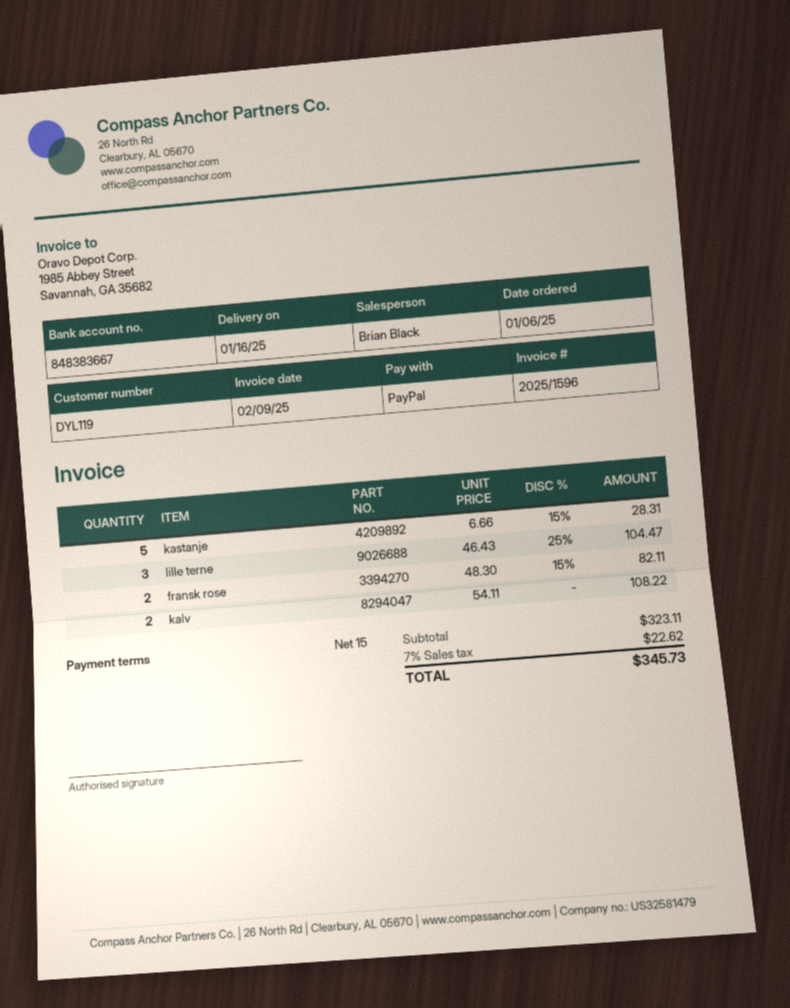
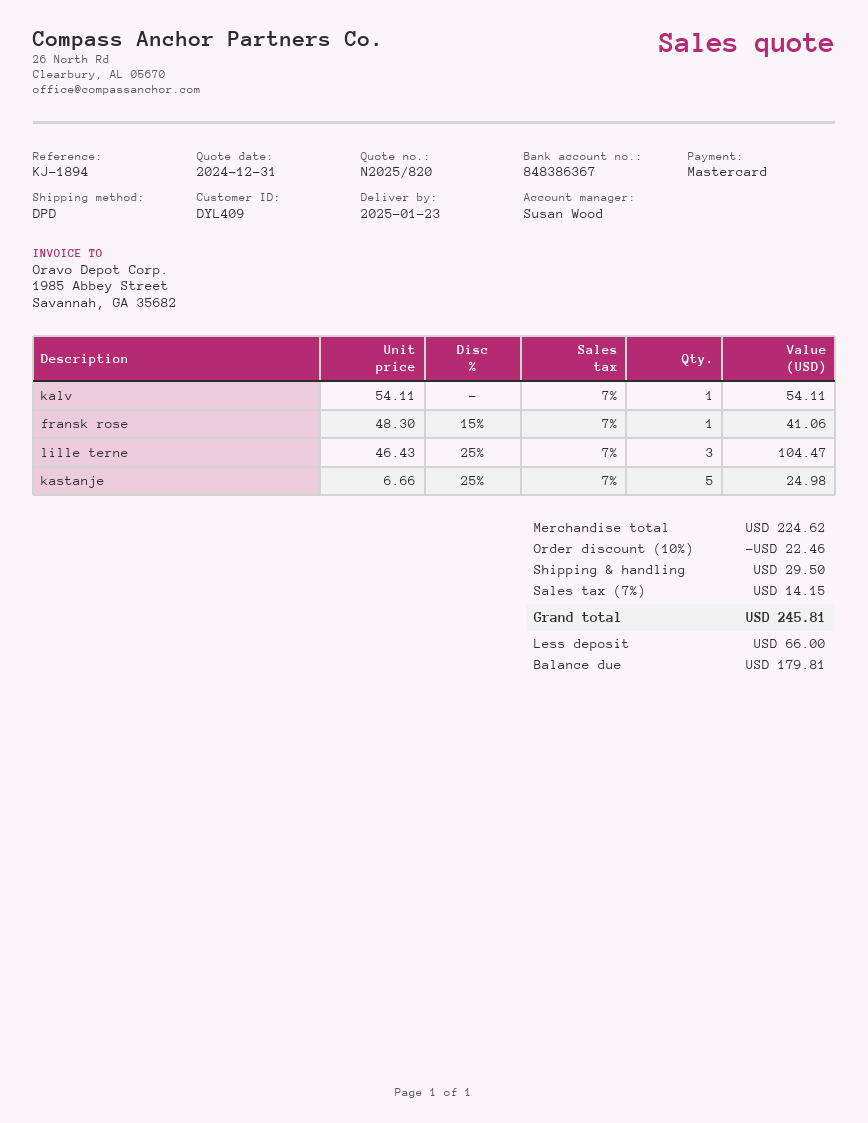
delivery date: 2025-01-16 -> 2025-01-23
customer number: DYL119 -> DYL409
sales rep: Brian Black -> Susan Wood
payment method: PayPal -> Mastercard
bank account: 848383667 -> 848386367
kastanje: 5 x 6.66 - 15% = 28.31 -> 5 x 6.66 - 25% = 24.98
fransk rose: 2 x 48.30 - 15% = 82.11 -> 1 x 48.30 - 15% = 41.06
kalv: 2 x 54.11 = 108.22 -> 1 x 54.11 = 54.11
subtotal: 323.11 -> 224.62
discount: none -> 10% = 22.46
shipping: none -> 29.50
tax: 7% = 22.62 -> 7% = 14.15
total: 345.73 -> 245.81

